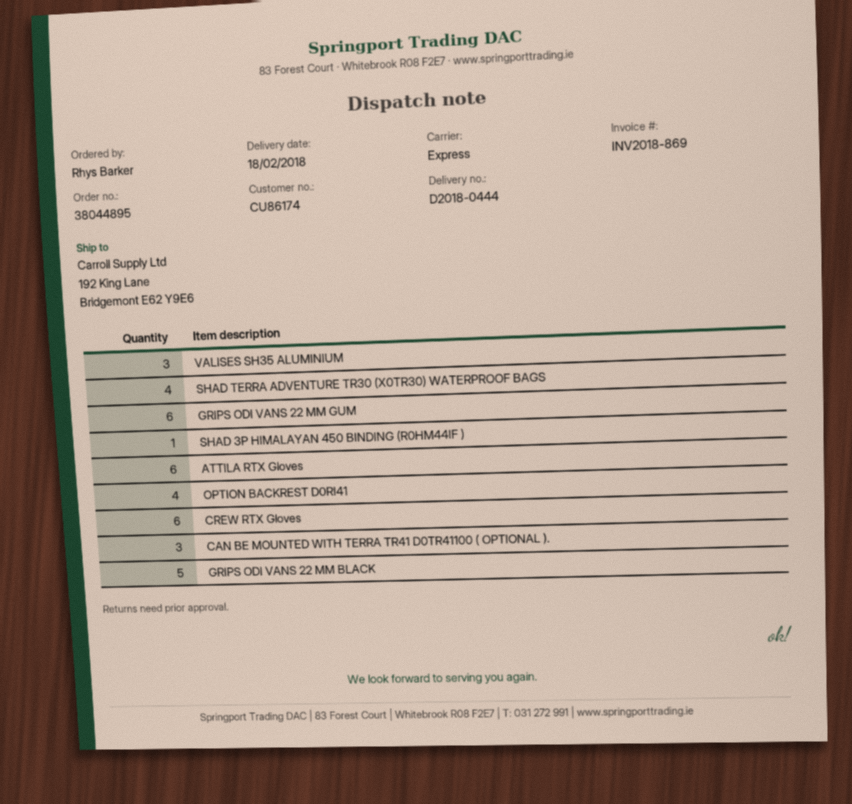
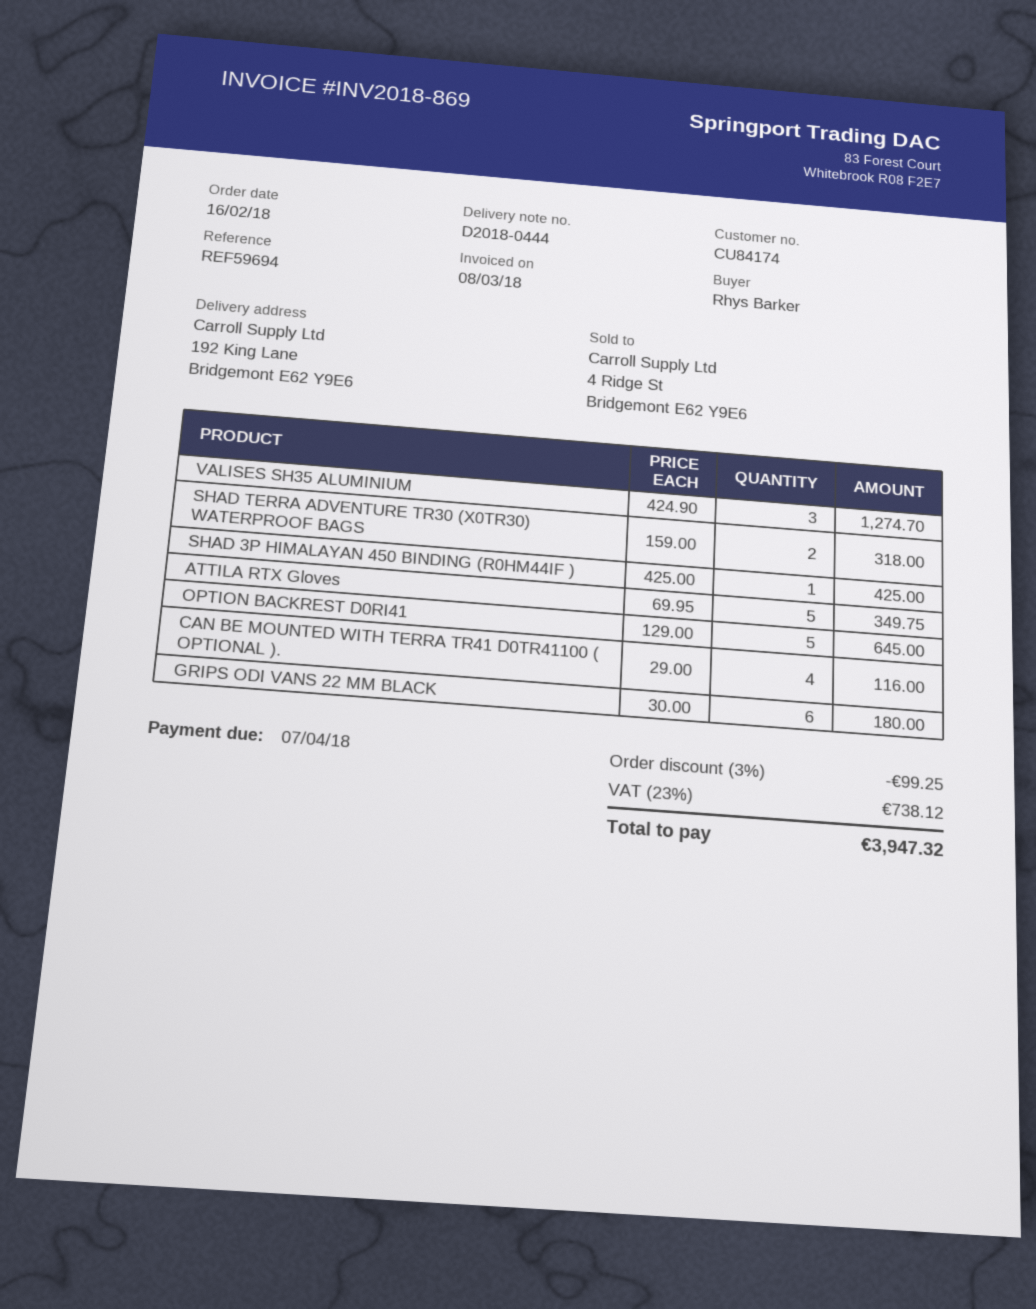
customer number: CU86174 -> CU84174
SHAD TERRA ADVENTURE TR30 (X0TR30) WATERPROOF BAGS: 4 -> 2
GRIPS ODI VANS 22 MM GUM: 6 -> none
ATTILA RTX Gloves: 6 -> 5
OPTION BACKREST D0RI41: 4 -> 5
CREW RTX Gloves: 6 -> none
CAN BE MOUNTED WITH TERRA TR41 D0TR41100 ( OPTIONAL ).: 3 -> 4
GRIPS ODI VANS 22 MM BLACK: 5 -> 6

